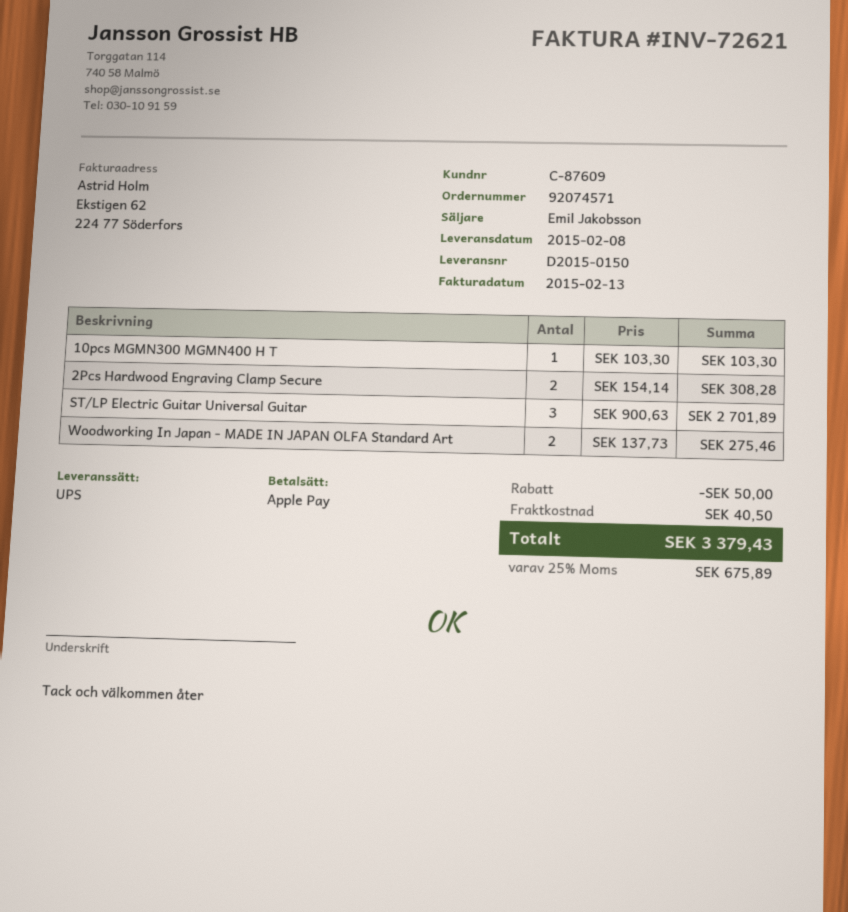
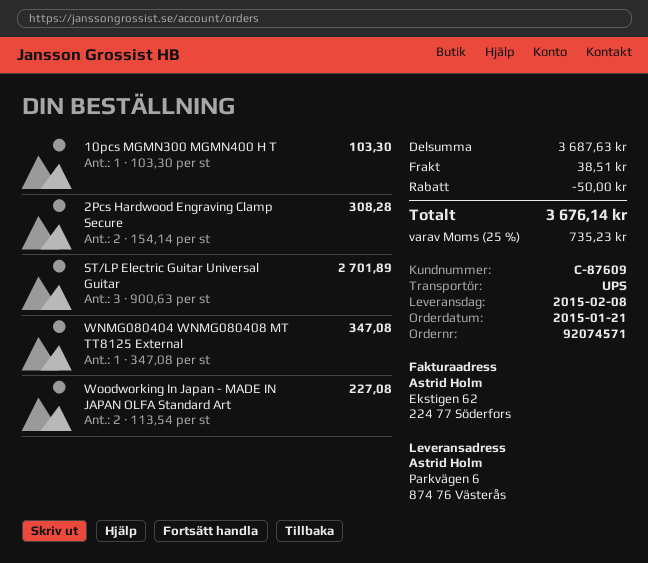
Woodworking In Japan - MADE IN JAPAN OLFA Standard Art: 2 x 137.73 = 275.46 -> 2 x 113.54 = 227.08
WNMG080404 WNMG080408 MT TT8125 External: none -> 1 x 347.08 = 347.08
shipping: 40.50 -> 38.51
tax: 25% = 675.89 -> 25% = 735.23
total: 3379.43 -> 3676.14

